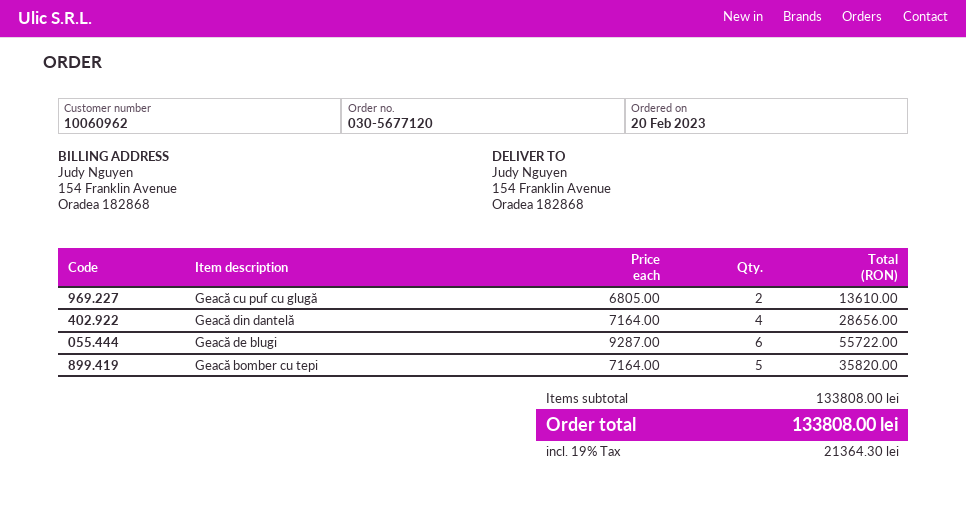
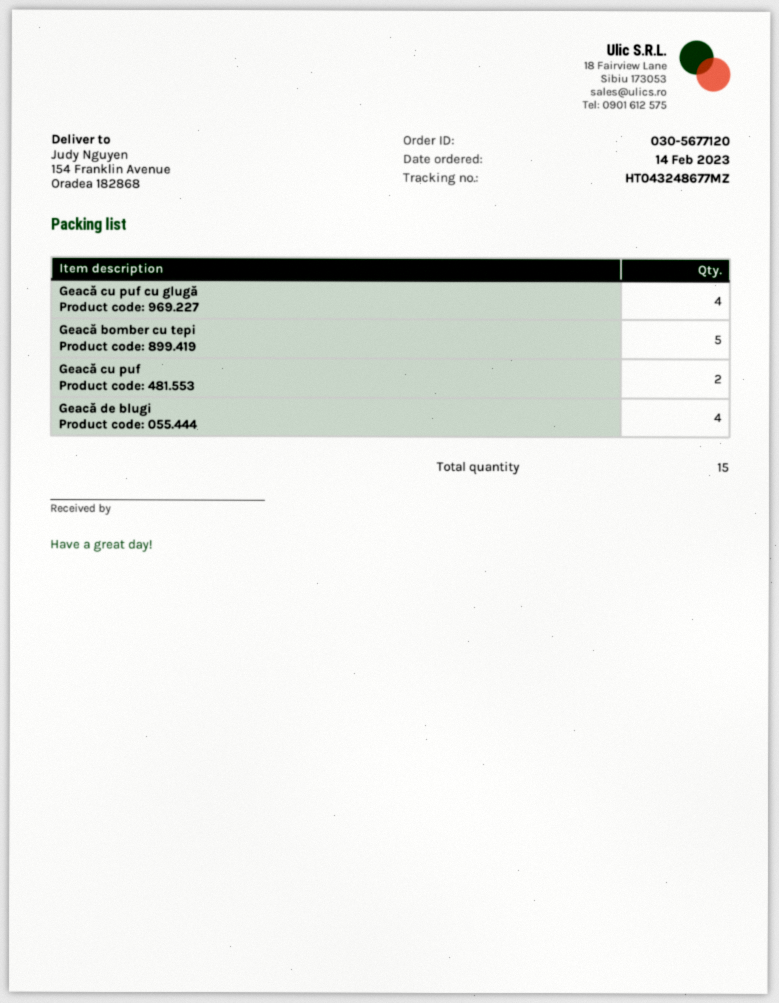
order date: 2023-02-20 -> 2023-02-14
Geacă cu puf cu glugă: 2 -> 4
Geacă din dantelă: 4 -> none
Geacă de blugi: 6 -> 4
Geacă cu puf: none -> 2

